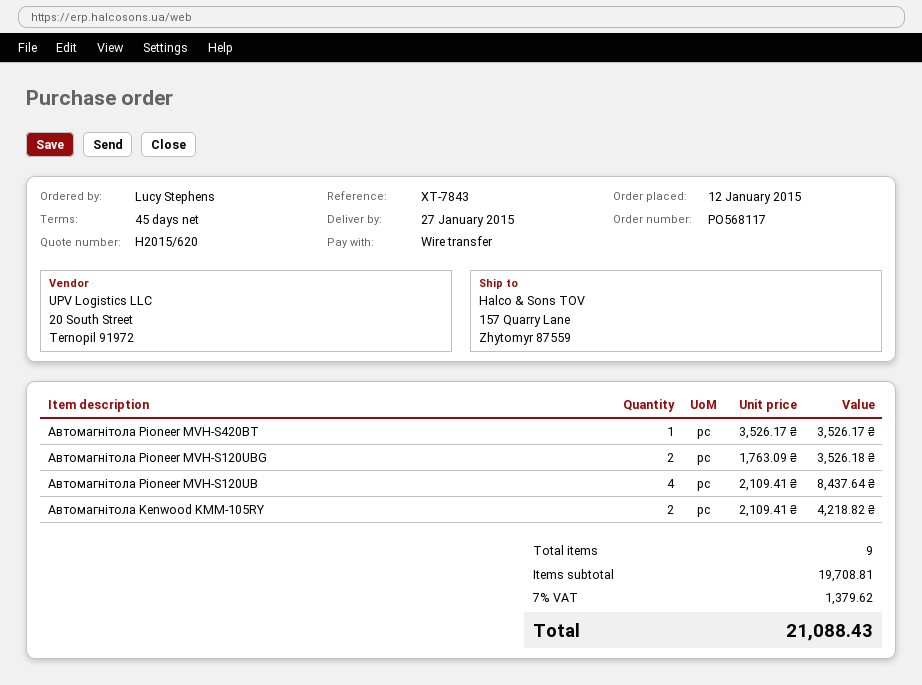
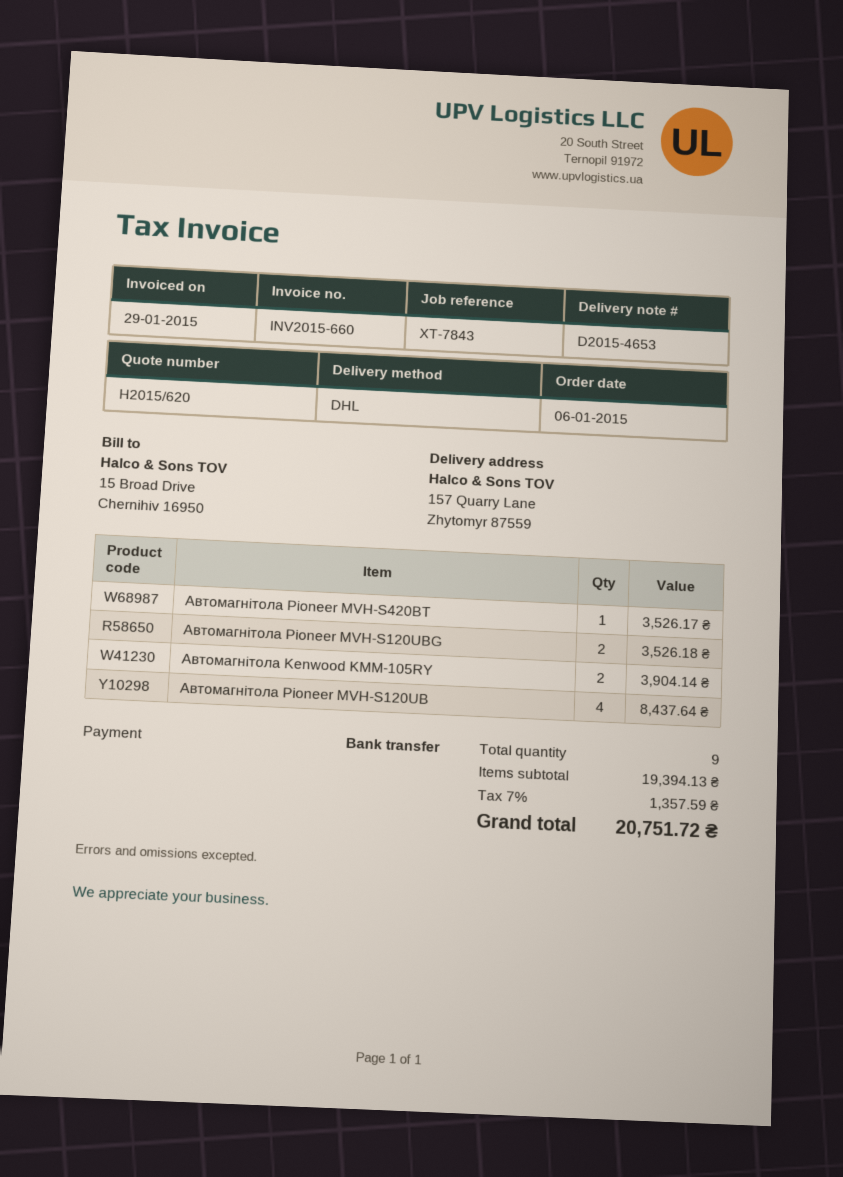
order date: 2015-01-12 -> 2015-01-06
Автомагнітола Kenwood KMM-105RY: 2 for 4218.82 -> 2 for 3904.14
subtotal: 19708.81 -> 19394.13
tax: 7% = 1379.62 -> 7% = 1357.59
total: 21088.43 -> 20751.72

